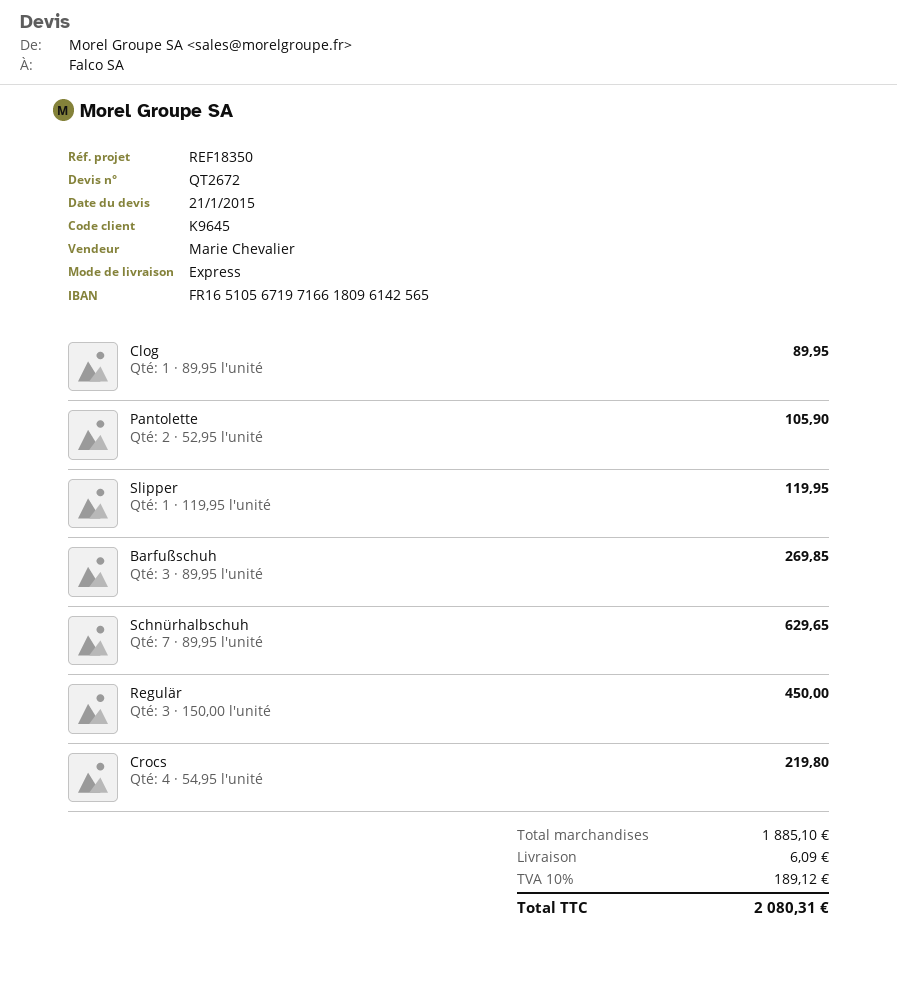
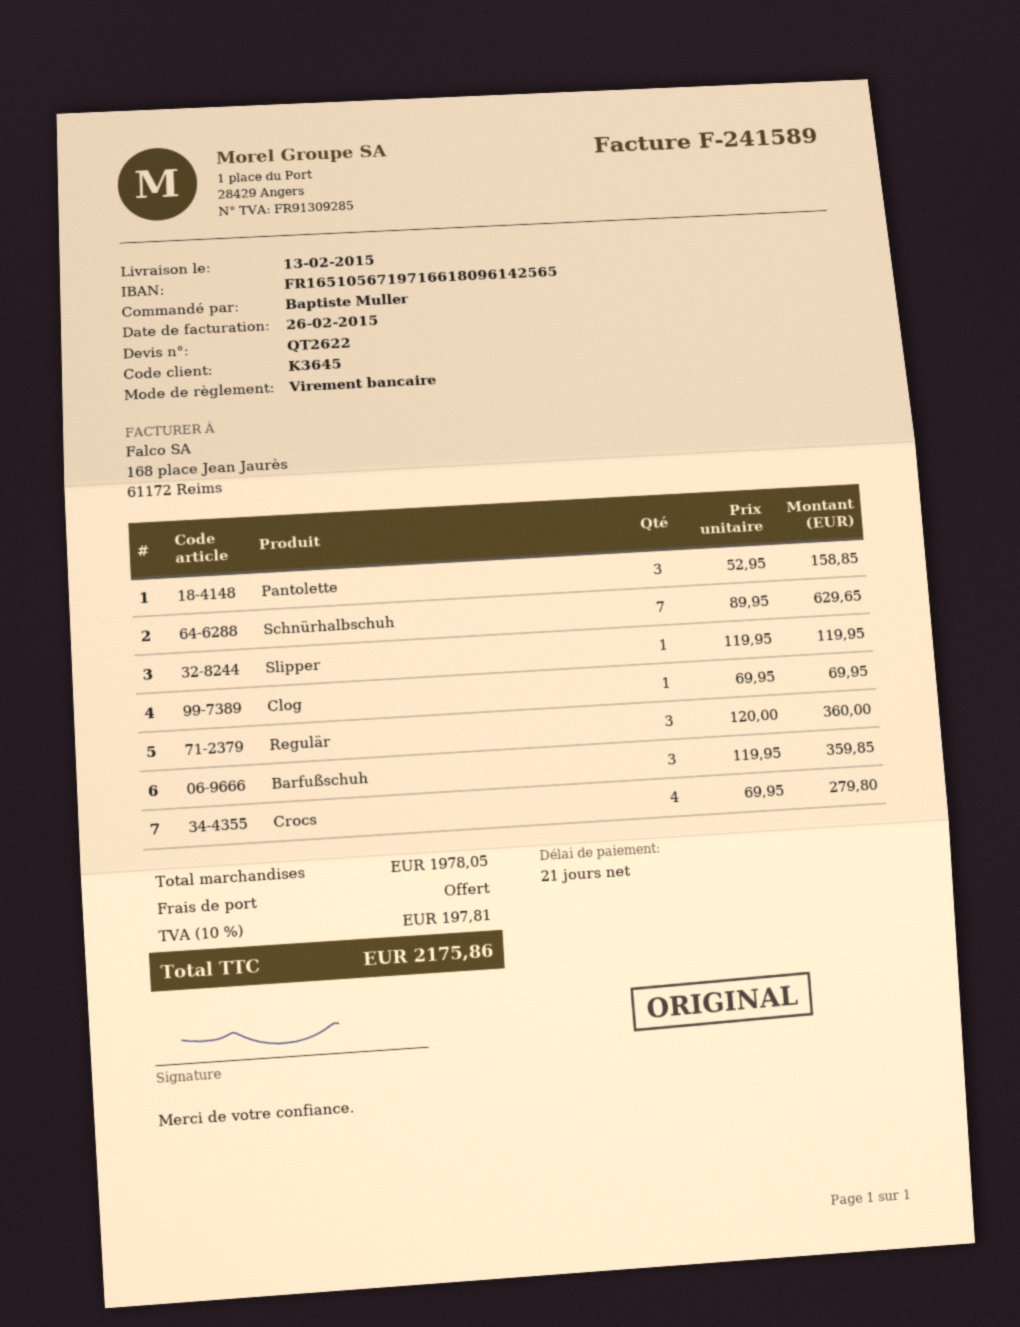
quote number: QT2672 -> QT2622
customer number: K9645 -> K3645
Clog: 1 x 89.95 = 89.95 -> 1 x 69.95 = 69.95
Pantolette: 2 x 52.95 = 105.90 -> 3 x 52.95 = 158.85
Barfußschuh: 3 x 89.95 = 269.85 -> 3 x 119.95 = 359.85
Regulär: 3 x 150.00 = 450.00 -> 3 x 120.00 = 360.00
Crocs: 4 x 54.95 = 219.80 -> 4 x 69.95 = 279.80
subtotal: 1885.10 -> 1978.05
shipping: 6.09 -> 0.00
tax: 10% = 189.12 -> 10% = 197.81
total: 2080.31 -> 2175.86

